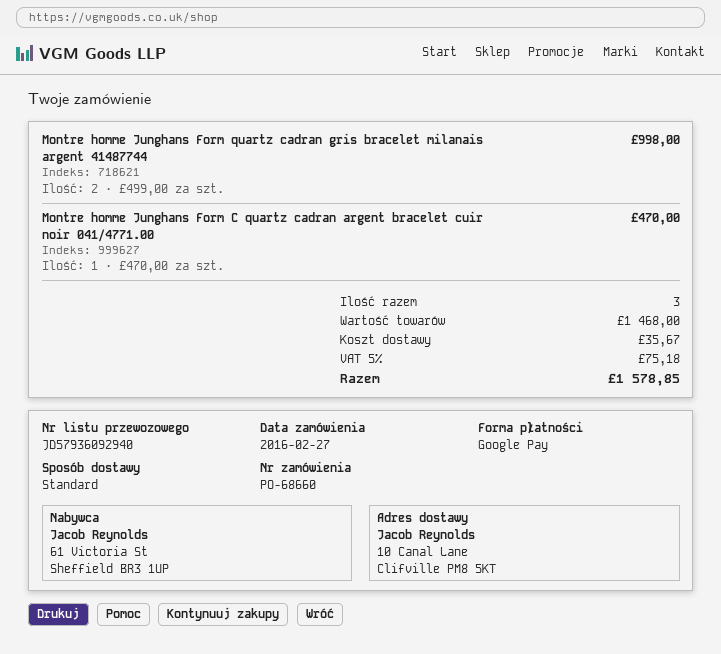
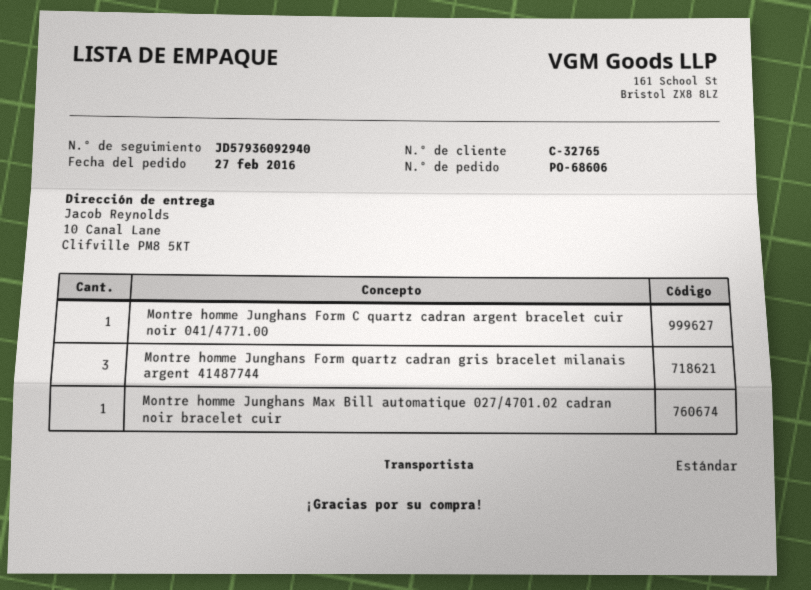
order number: PO-68660 -> PO-68606
Montre homme Junghans Form quartz cadran gris bracelet milanais argent 41487744: 2 -> 3
Montre homme Junghans Max Bill automatique 027/4701.02 cadran noir bracelet cuir: none -> 1

